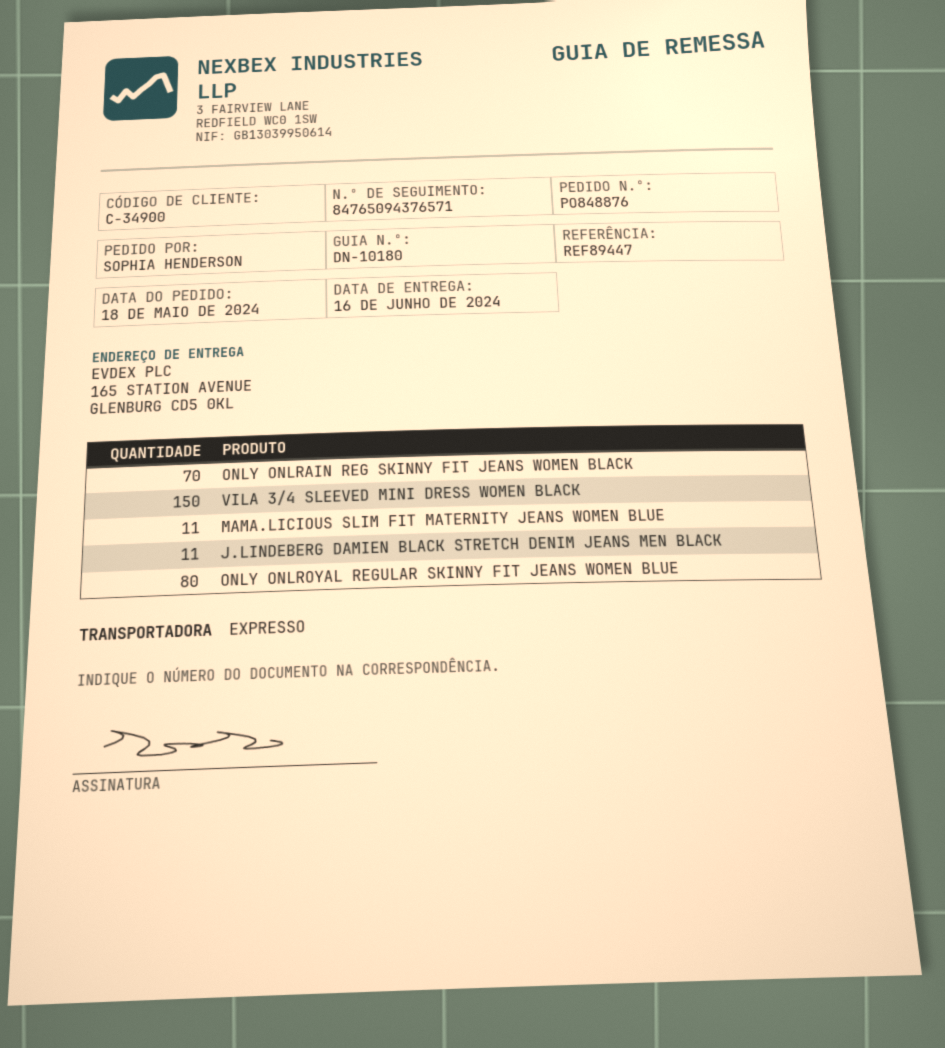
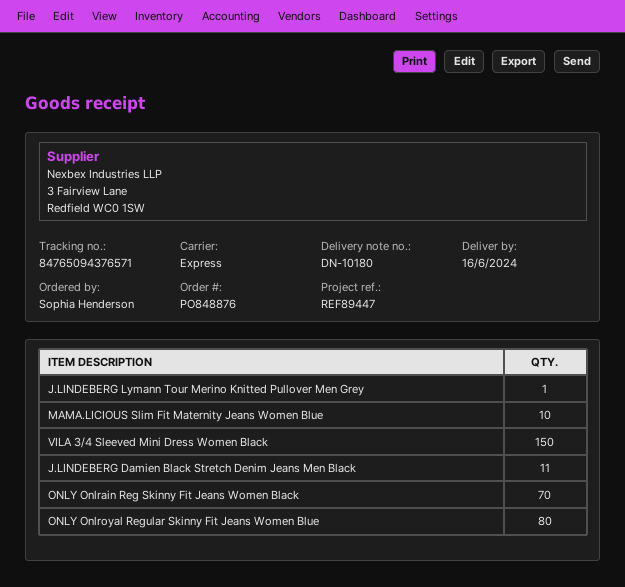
MAMA.LICIOUS SLIM FIT MATERNITY JEANS WOMEN BLUE: 11 -> 10
J.LINDEBERG Lymann Tour Merino Knitted Pullover Men Grey: none -> 1

